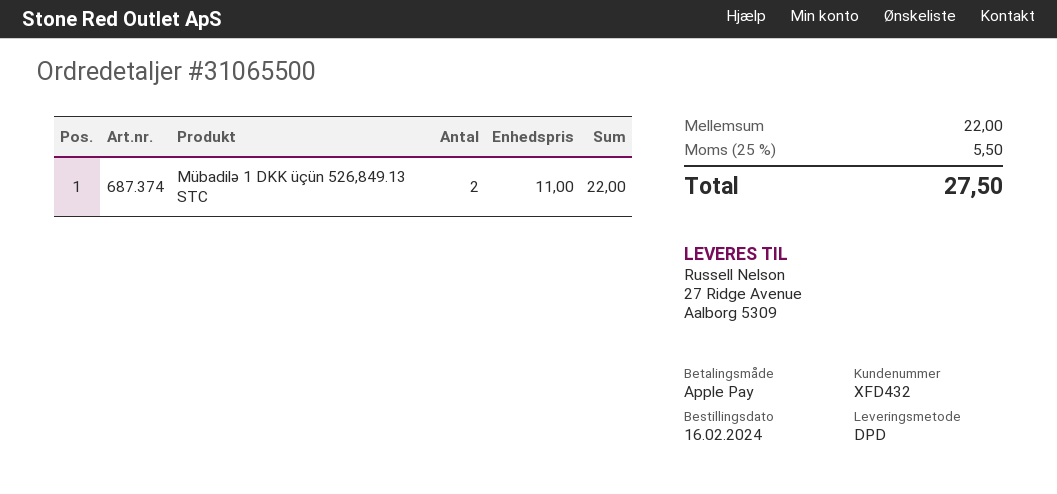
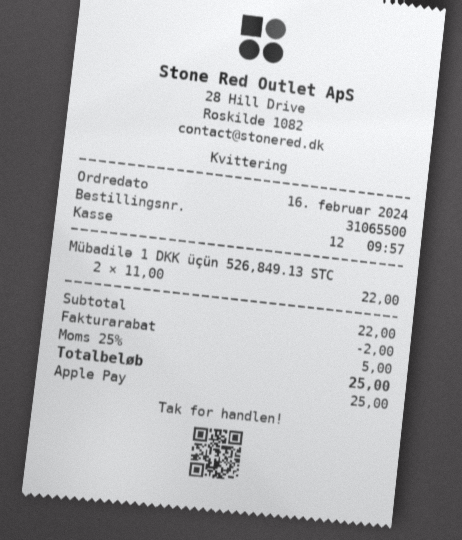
discount: none -> 2.00
tax: 25% = 5.50 -> 25% = 5.00
total: 27.50 -> 25.00

